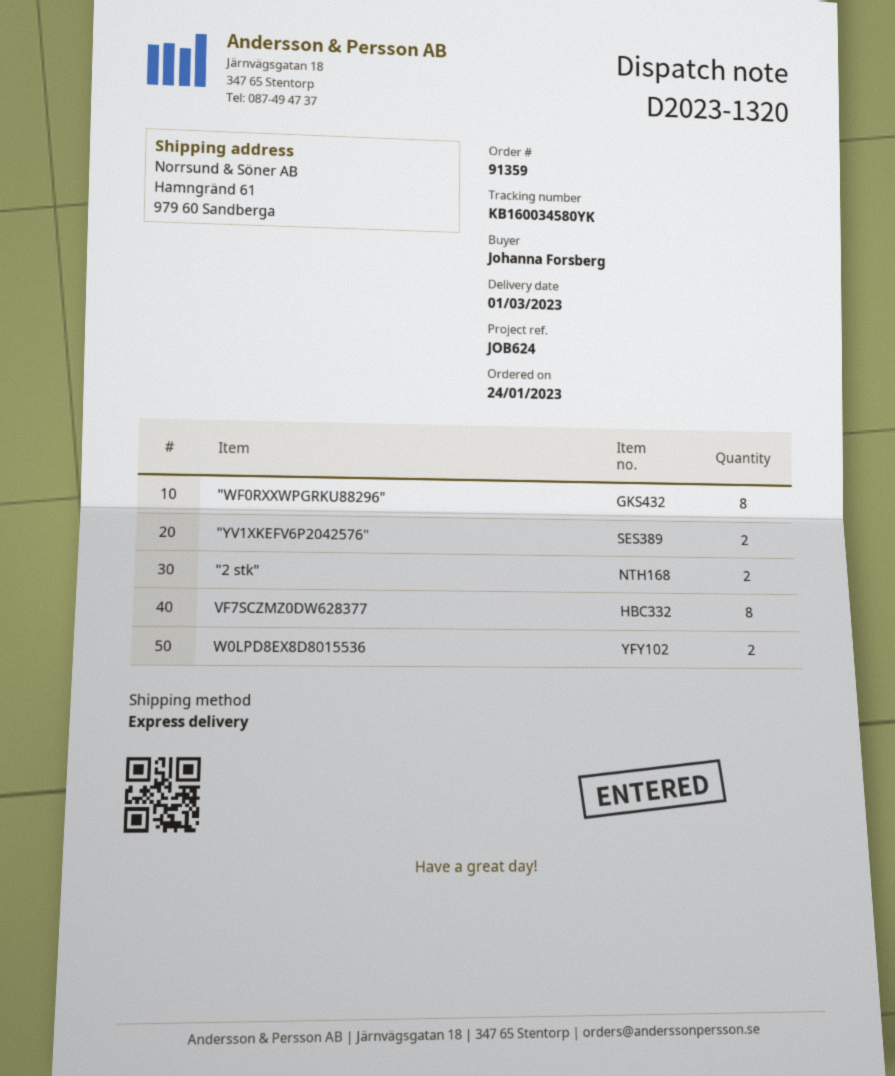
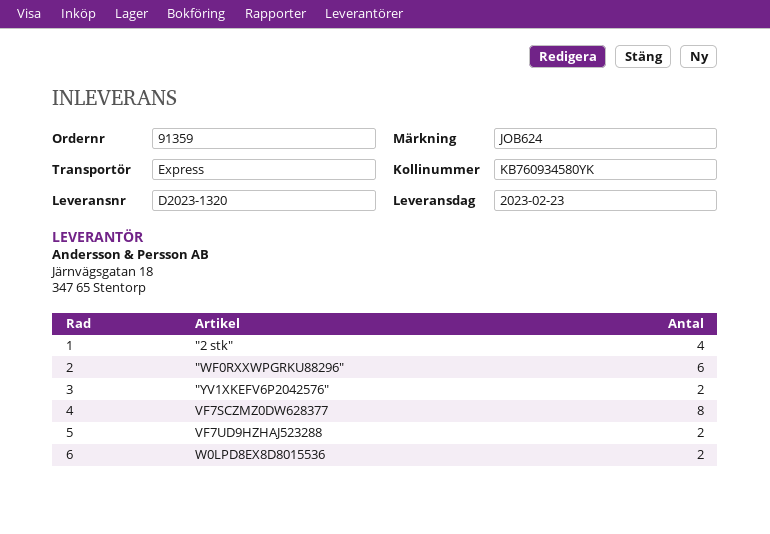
delivery date: 2023-03-01 -> 2023-02-23
tracking number: KB160034580YK -> KB760934580YK
"WF0RXXWPGRKU88296": 8 -> 6
"2 stk": 2 -> 4
VF7UD9HZHAJ523288: none -> 2

